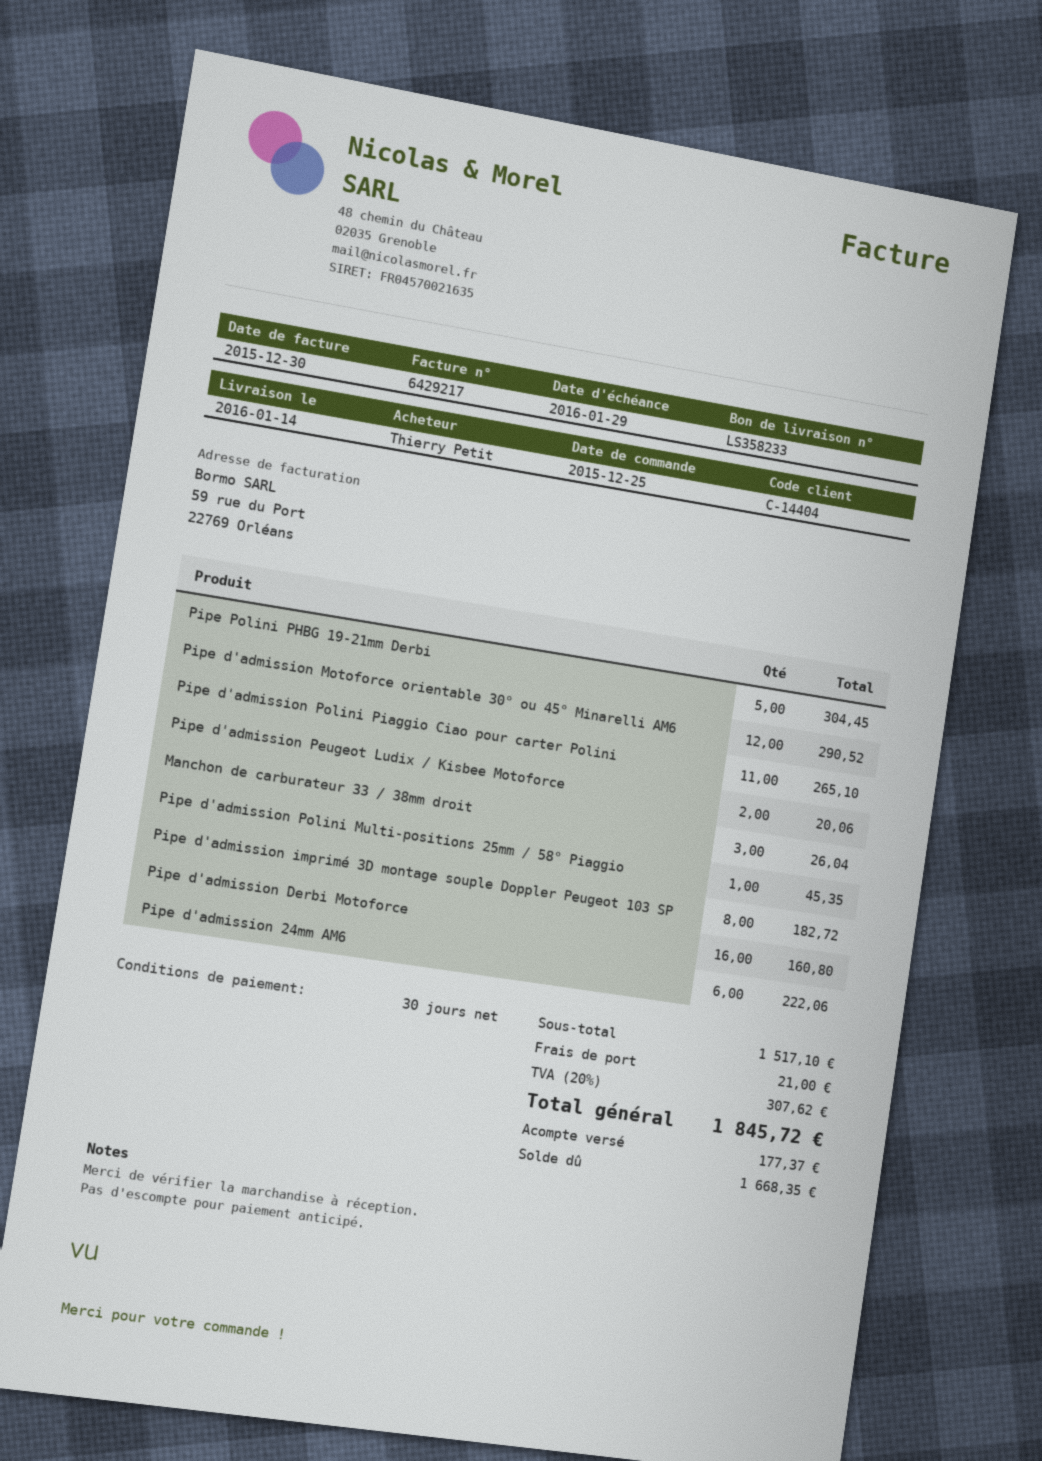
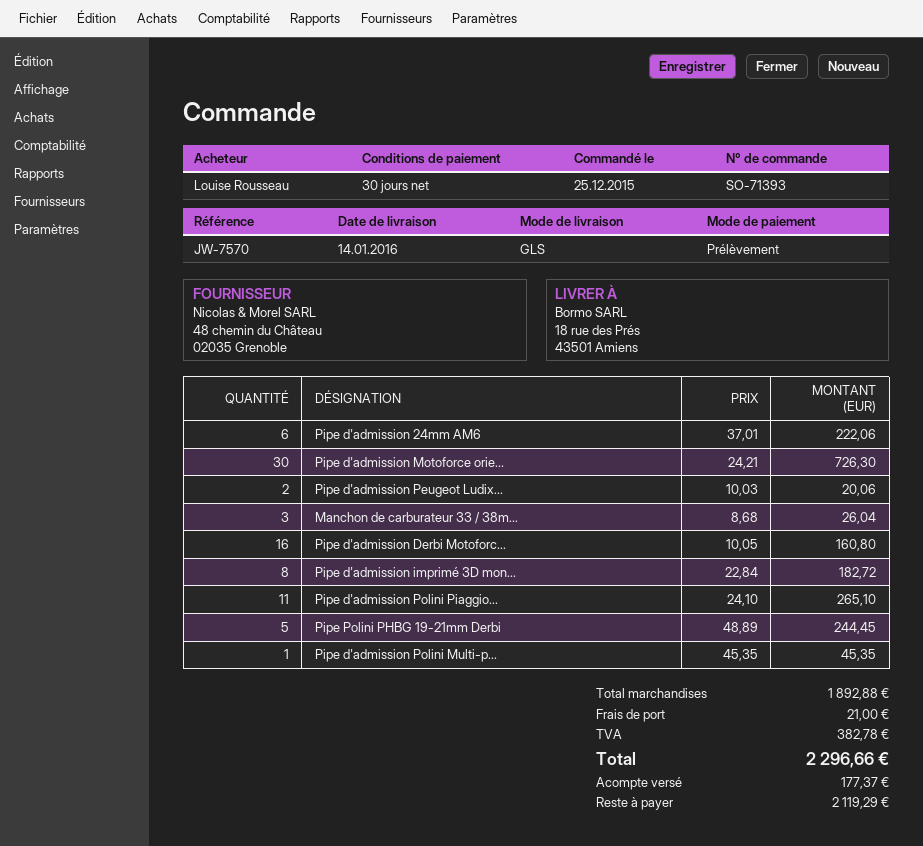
ordered by: Thierry Petit -> Louise Rousseau
Pipe Polini PHBG 19-21mm Derbi: 5 for 304.45 -> 5 for 244.45
Pipe d'admission Motoforce orientable 30° ou 45° Minarelli AM6: 12 for 290.52 -> 30 for 726.30
subtotal: 1517.10 -> 1892.88
tax: 307.62 -> 382.78
total: 1845.72 -> 2296.66
balance: 1668.35 -> 2119.29

